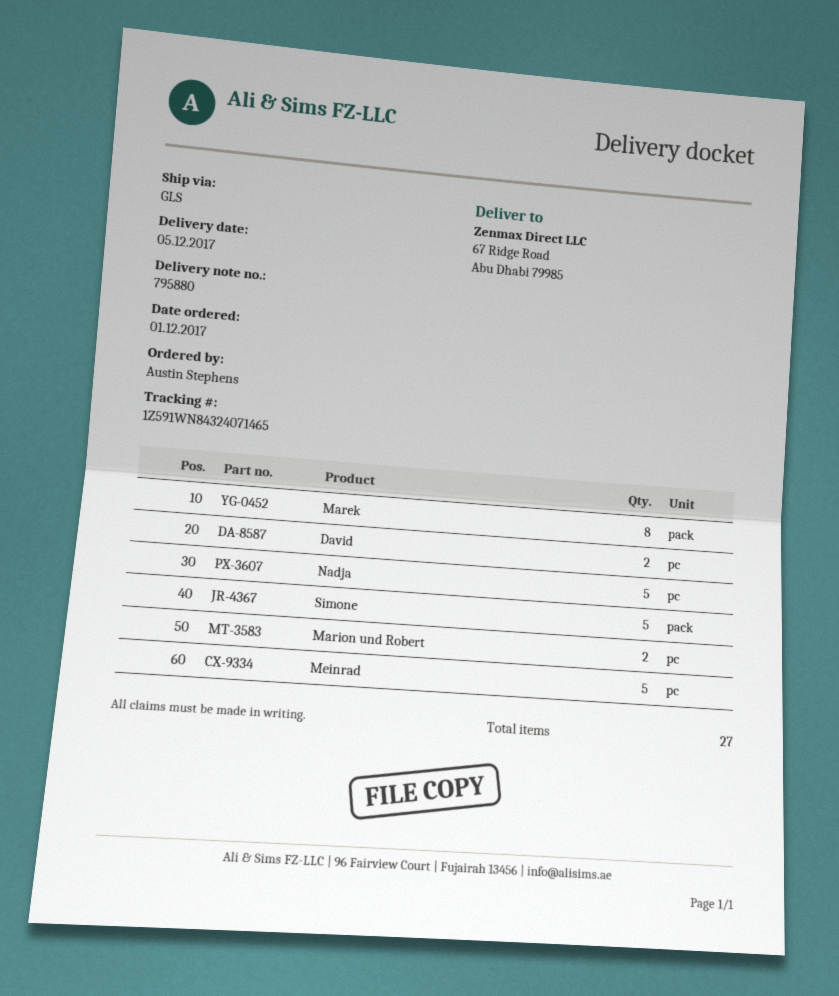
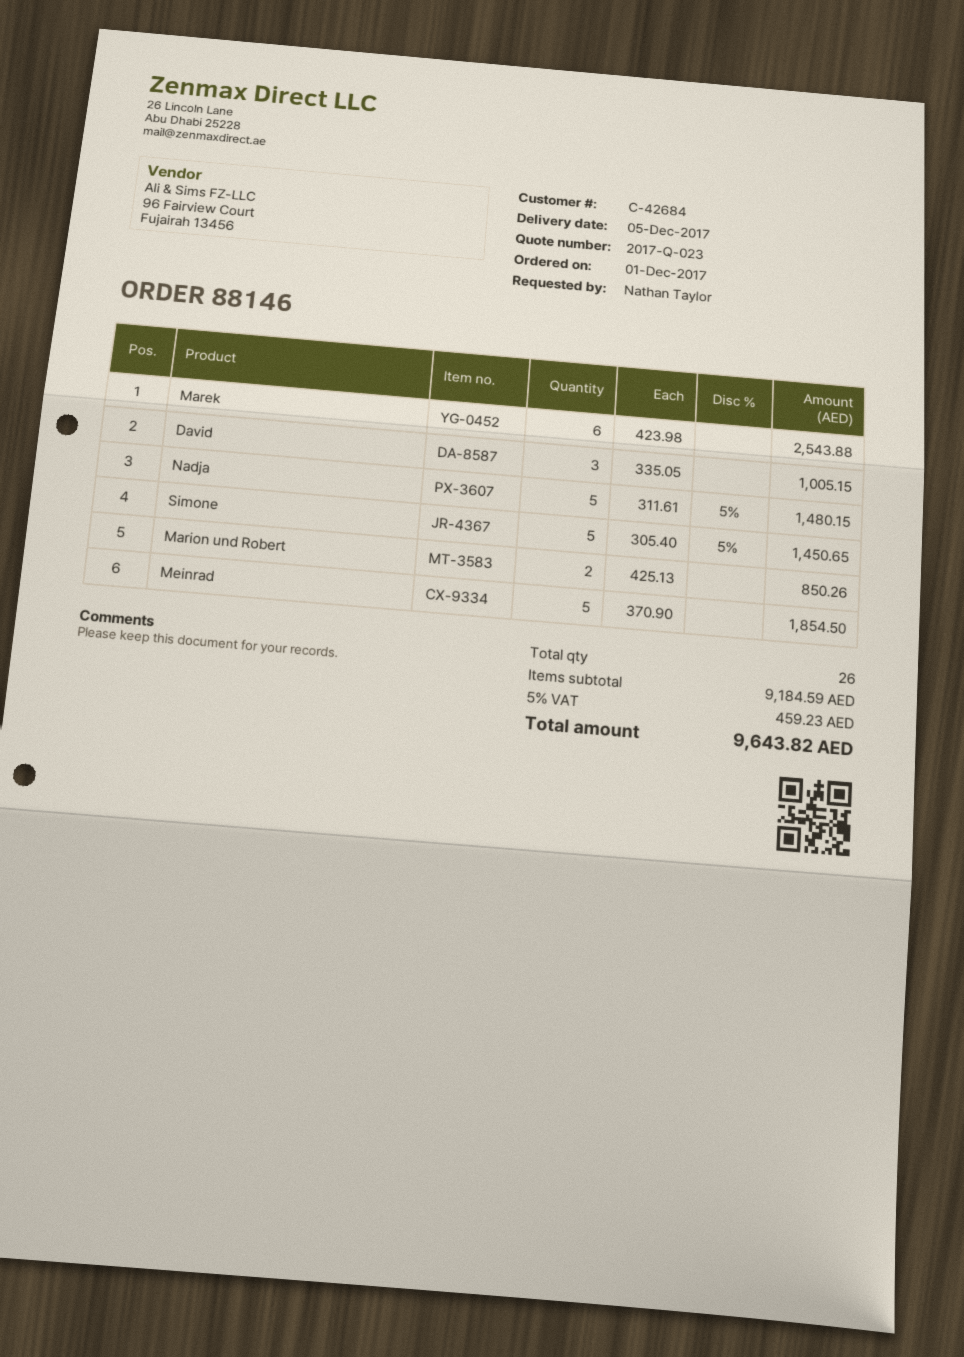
ordered by: Austin Stephens -> Nathan Taylor
Marek: 8 -> 6
David: 2 -> 3
total quantity: 27 -> 26

